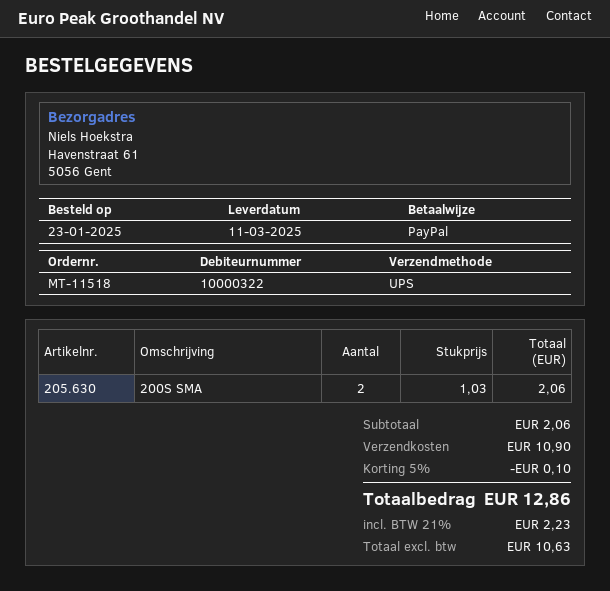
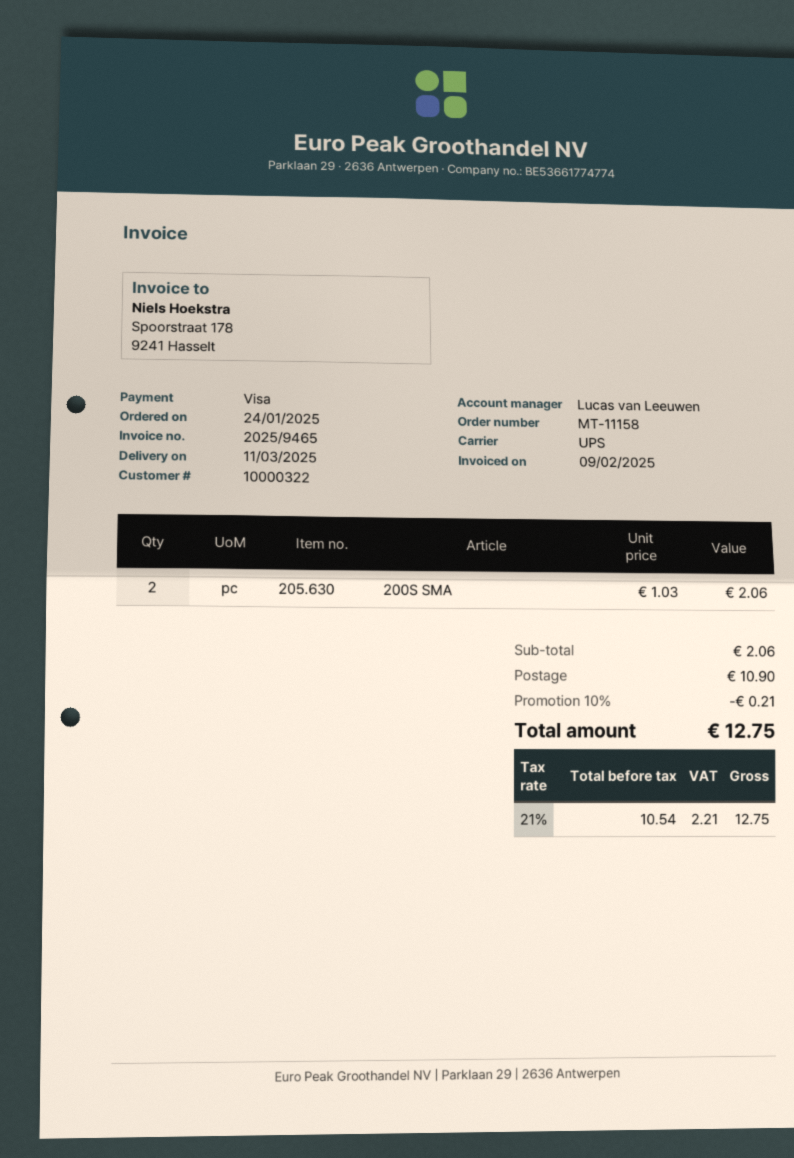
order number: MT-11518 -> MT-11158
order date: 2025-01-23 -> 2025-01-24
payment method: PayPal -> Visa
discount: 5% = 0.10 -> 10% = 0.21
net: 10.63 -> 10.54
tax: 21% = 2.23 -> 21% = 2.21
total: 12.86 -> 12.75

